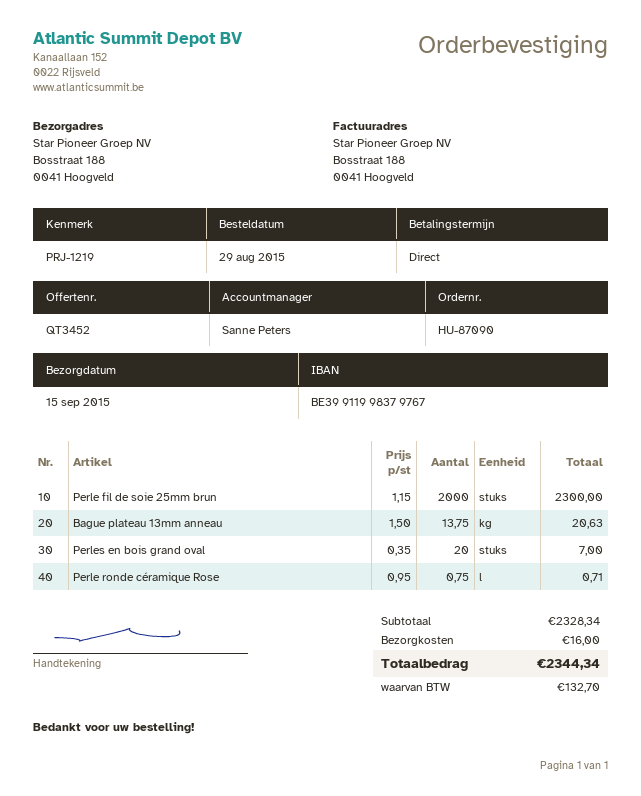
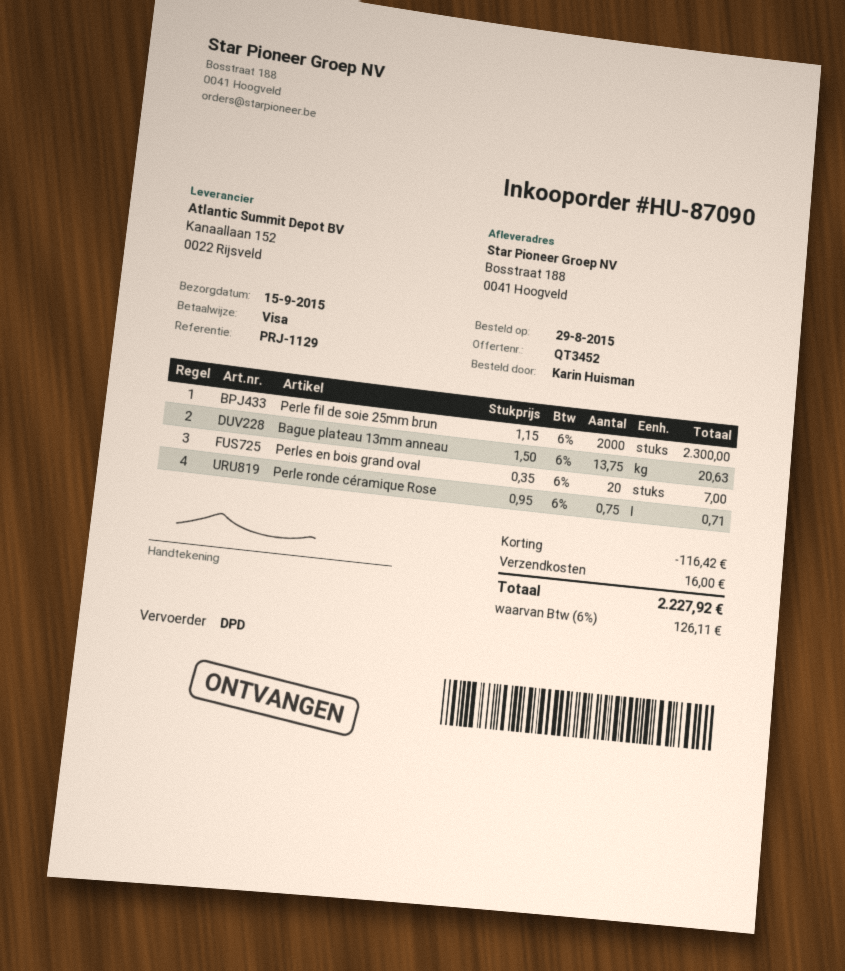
reference: PRJ-1219 -> PRJ-1129
discount: none -> 116.42
tax: 132.70 -> 126.11
total: 2344.34 -> 2227.92

